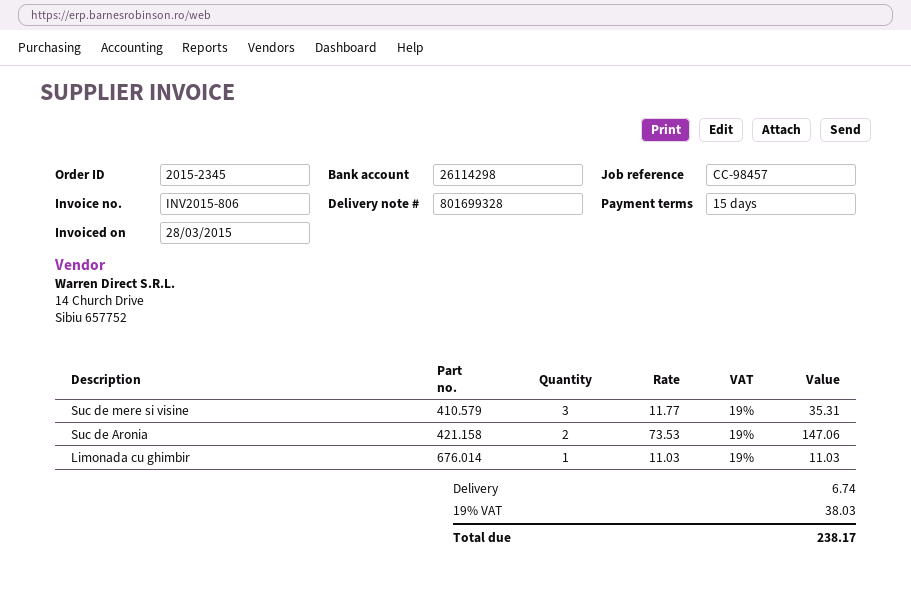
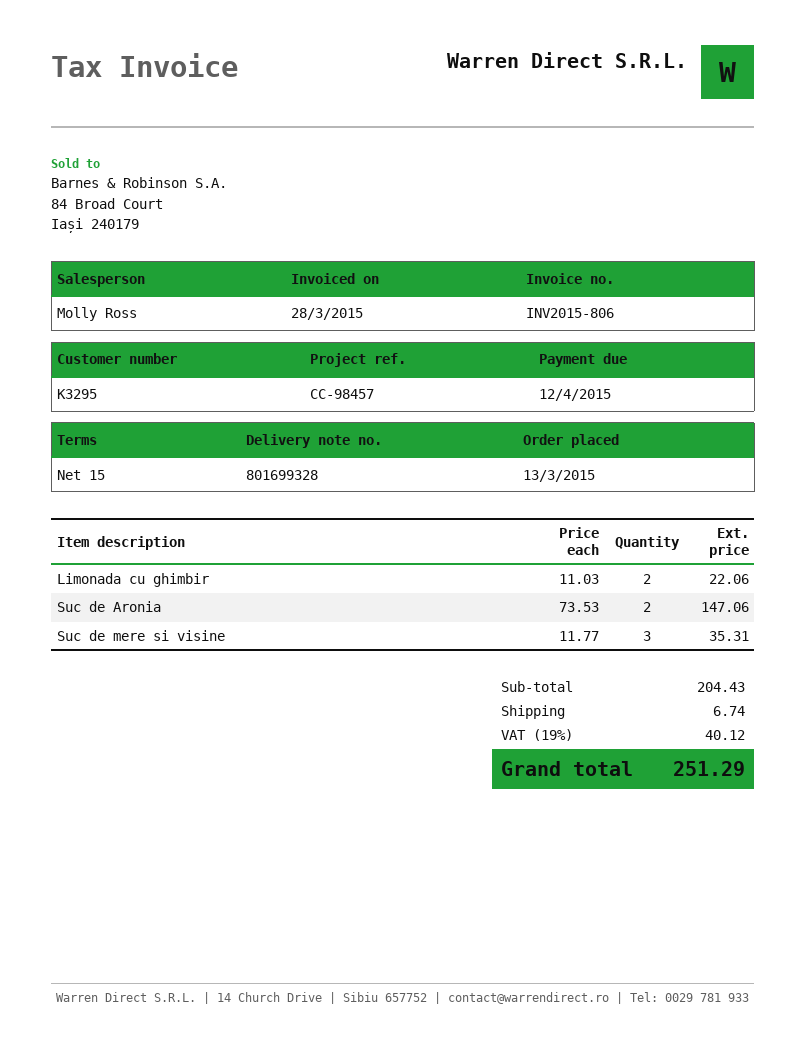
Limonada cu ghimbir: 1 x 11.03 = 11.03 -> 2 x 11.03 = 22.06
tax: 19% = 38.03 -> 19% = 40.12
total: 238.17 -> 251.29

